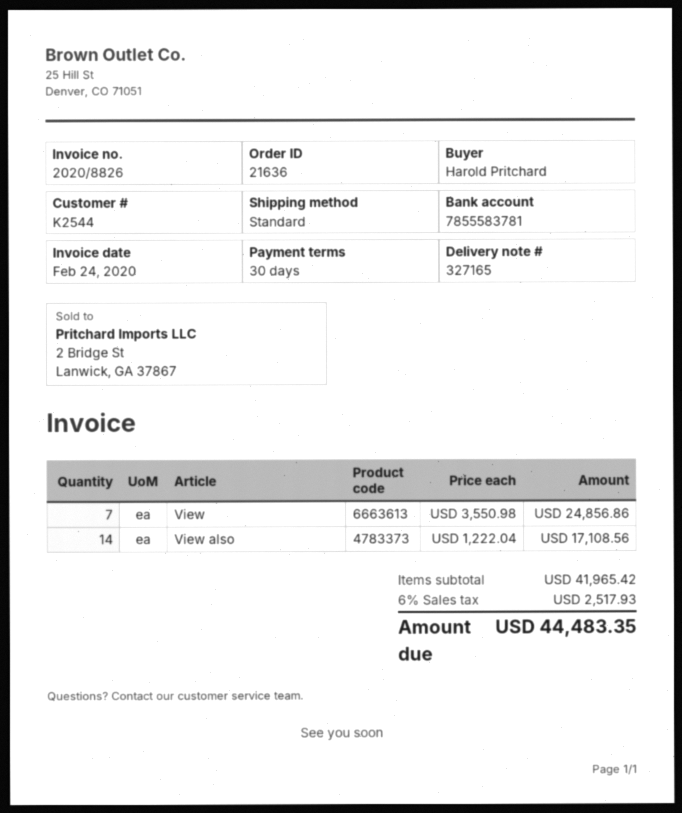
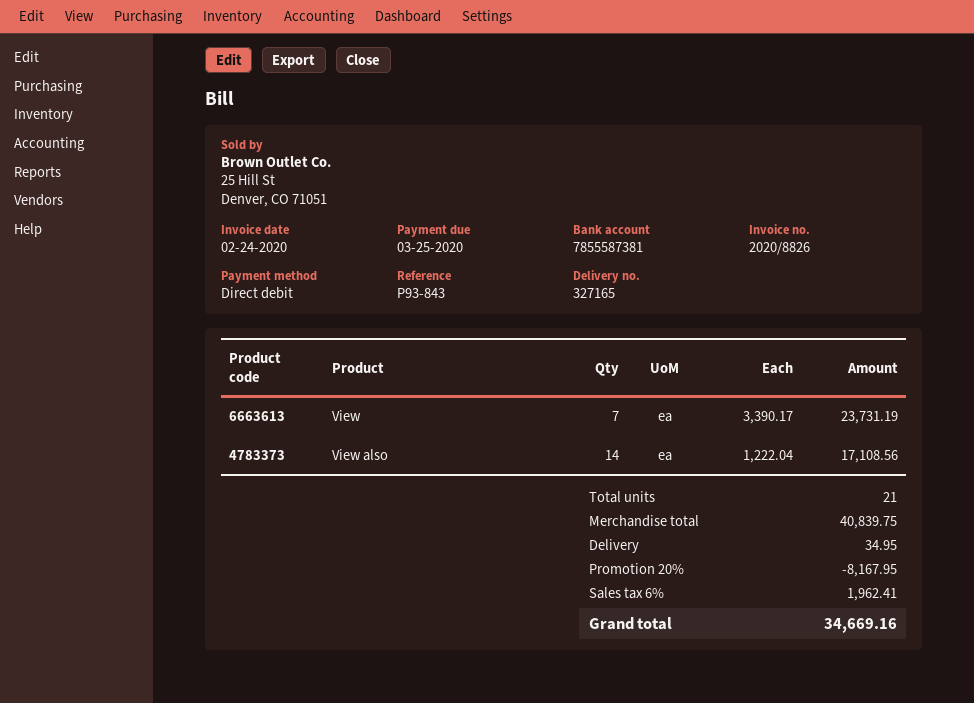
bank account: 7855583781 -> 7855587381
View: 7 x 3550.98 = 24856.86 -> 7 x 3390.17 = 23731.19
subtotal: 41965.42 -> 40839.75
discount: none -> 20% = 8167.95
shipping: none -> 34.95
tax: 6% = 2517.93 -> 6% = 1962.41
total: 44483.35 -> 34669.16

